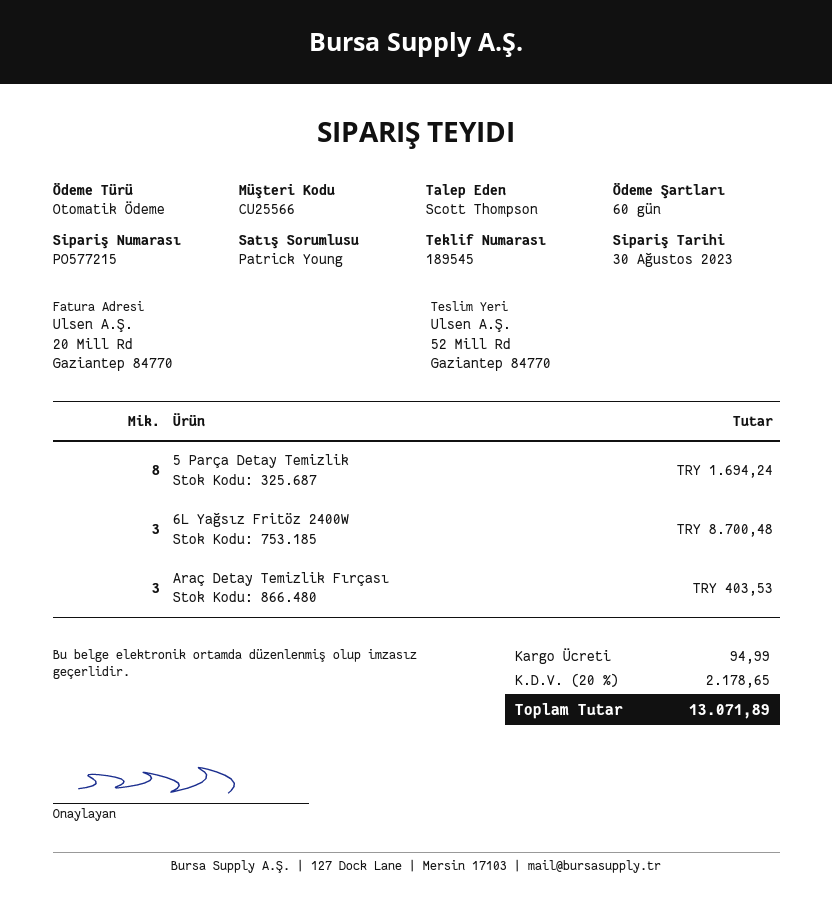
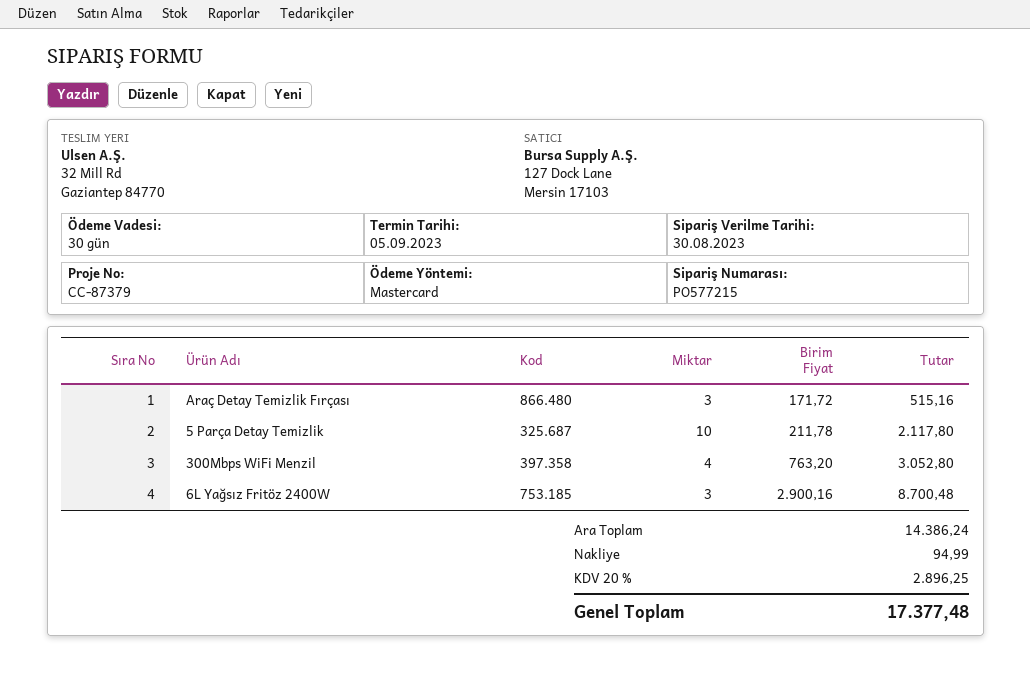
payment terms: 60 days -> 30 days
payment method: direct debit -> Mastercard
ship to: 52 Mill Rd, Gaziantep 84770 -> 32 Mill Rd, Gaziantep 84770
5 Parça Detay Temizlik: 8 for 1694.24 -> 10 for 2117.80
Araç Detay Temizlik Fırçası: 3 for 403.53 -> 3 for 515.16
300Mbps WiFi Menzil: none -> 4 for 3052.80
tax: 20% = 2178.65 -> 20% = 2896.25
total: 13071.89 -> 17377.48

